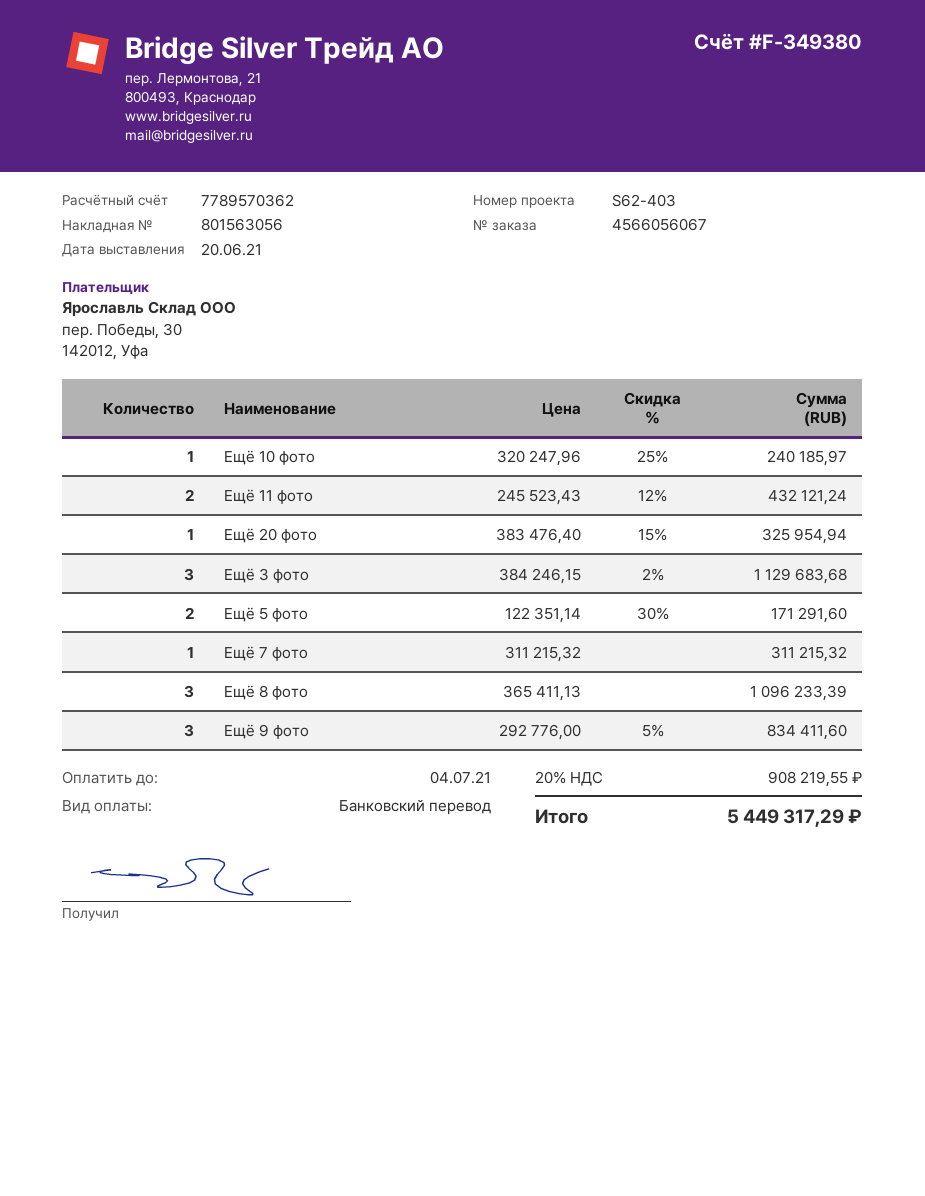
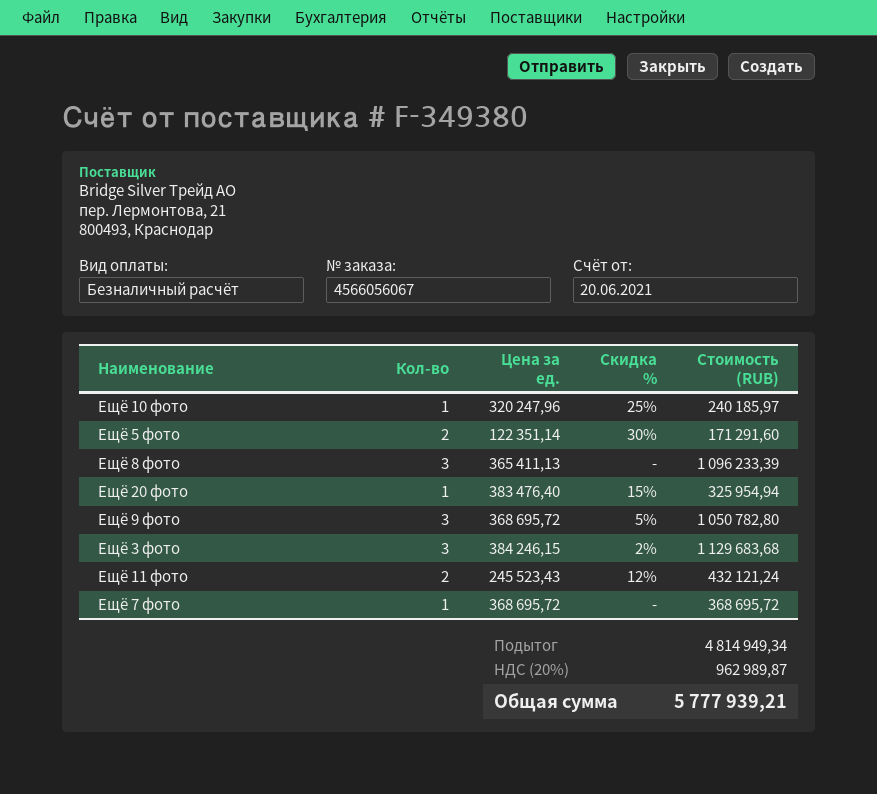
Ещё 7 фото: 1 x 311215.32 = 311215.32 -> 1 x 368695.72 = 368695.72
Ещё 9 фото: 3 x 292776.00 - 5% = 834411.60 -> 3 x 368695.72 - 5% = 1050782.80
tax: 20% = 908219.55 -> 20% = 962989.87
total: 5449317.29 -> 5777939.21

